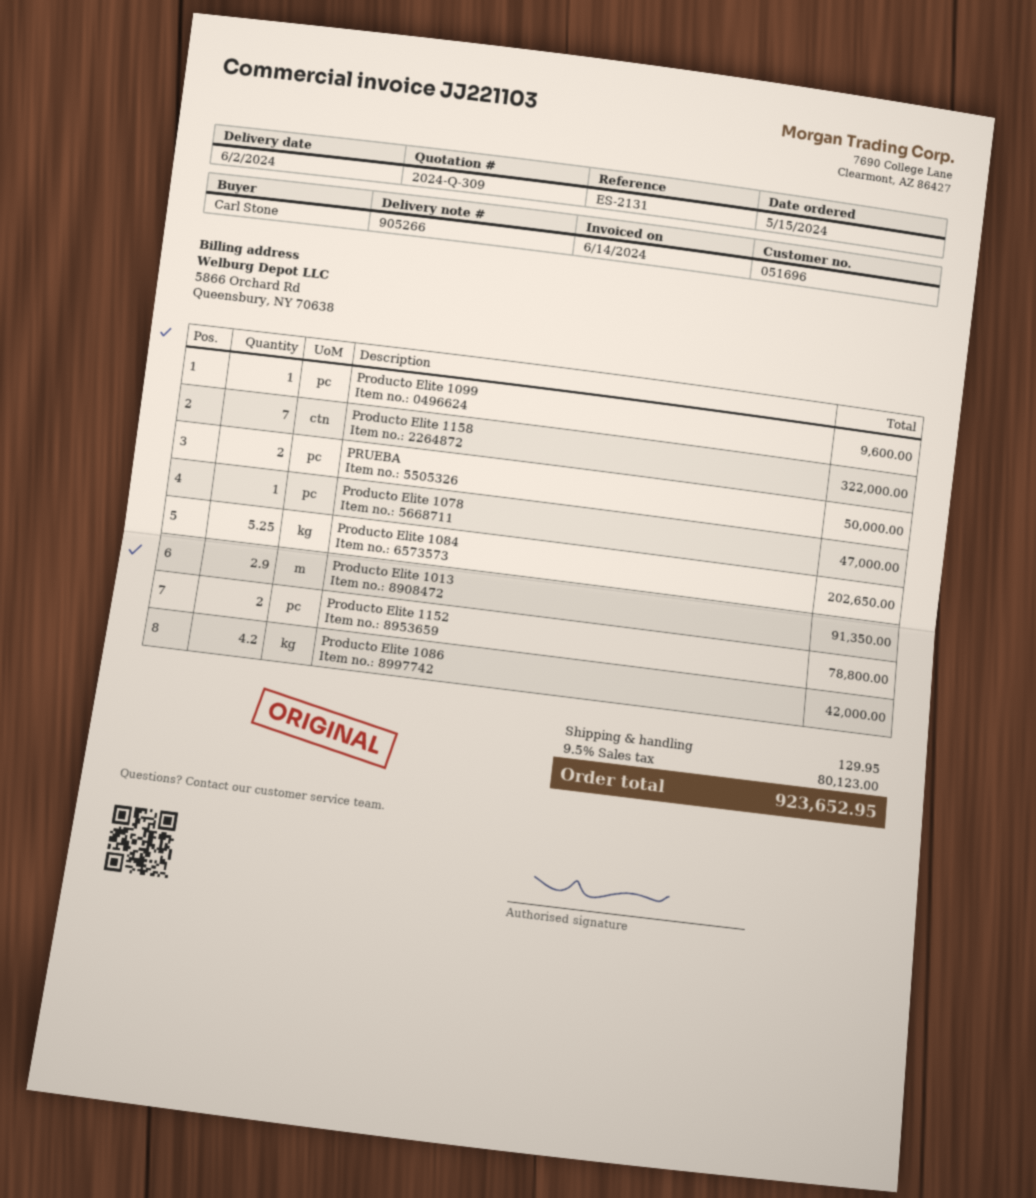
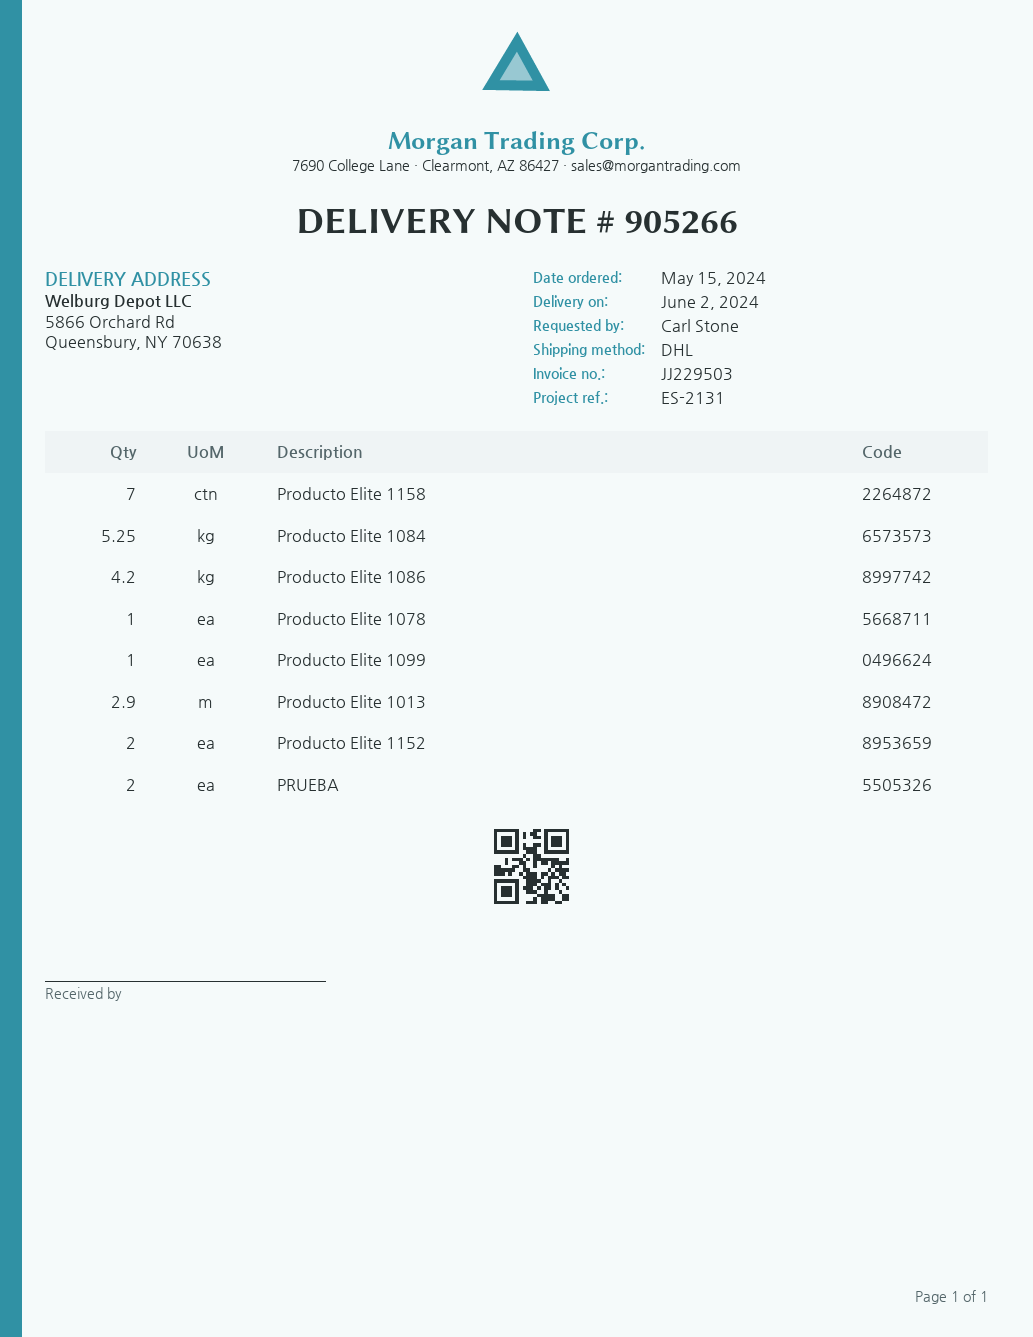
invoice number: JJ221103 -> JJ229503

